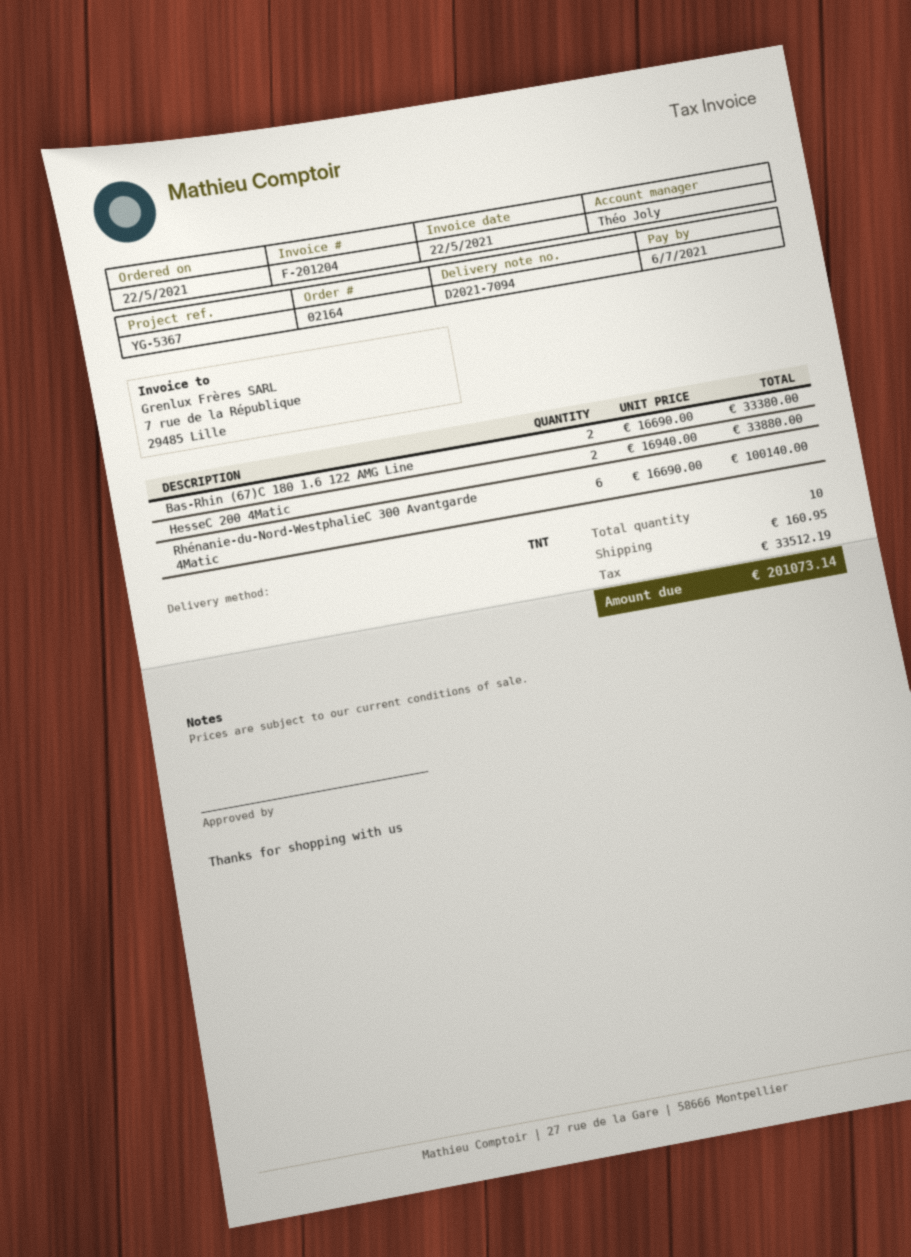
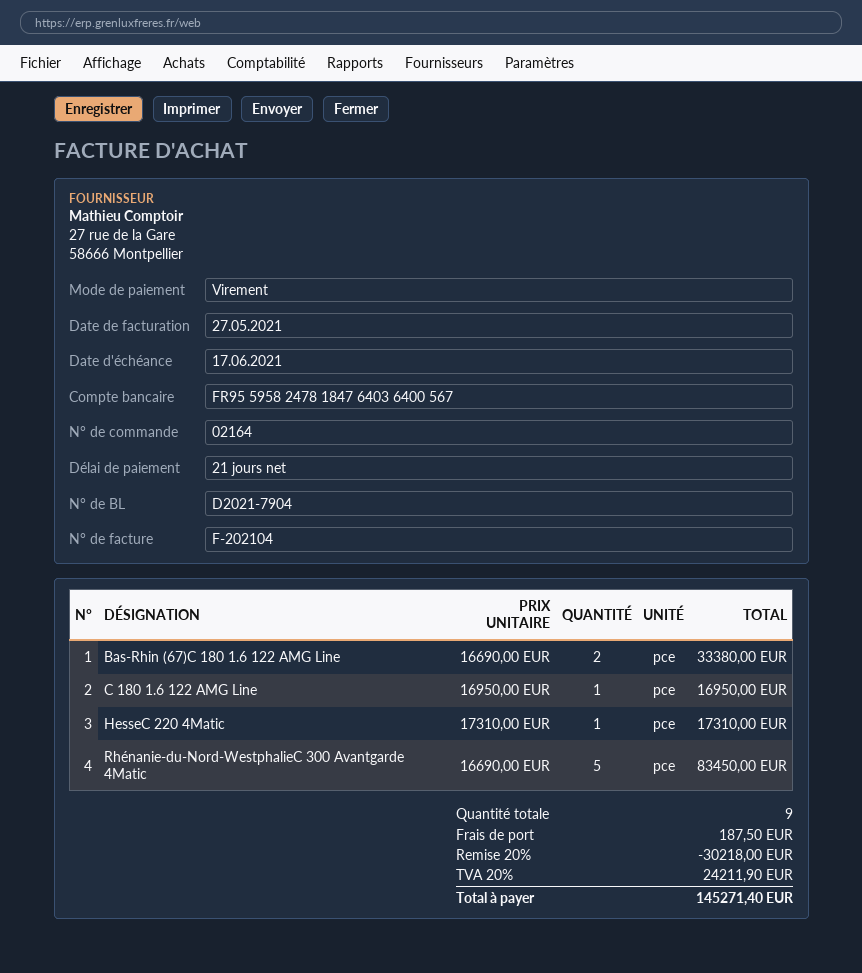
delivery note number: D2021-7094 -> D2021-7904
invoice number: F-201204 -> F-202104
invoice date: 2021-05-22 -> 2021-05-27
due date: 2021-07-06 -> 2021-06-17
HesseC 200 4Matic: 2 x 16940.00 = 33880.00 -> none
Rhénanie-du-Nord-WestphalieC 300 Avantgarde 4Matic: 6 x 16690.00 = 100140.00 -> 5 x 16690.00 = 83450.00
C 180 1.6 122 AMG Line: none -> 1 x 16950.00 = 16950.00
HesseC 220 4Matic: none -> 1 x 17310.00 = 17310.00
total quantity: 10 -> 9
discount: none -> 20% = 30218.00
shipping: 160.95 -> 187.50
tax: 33512.19 -> 24211.90
total: 201073.14 -> 145271.40

